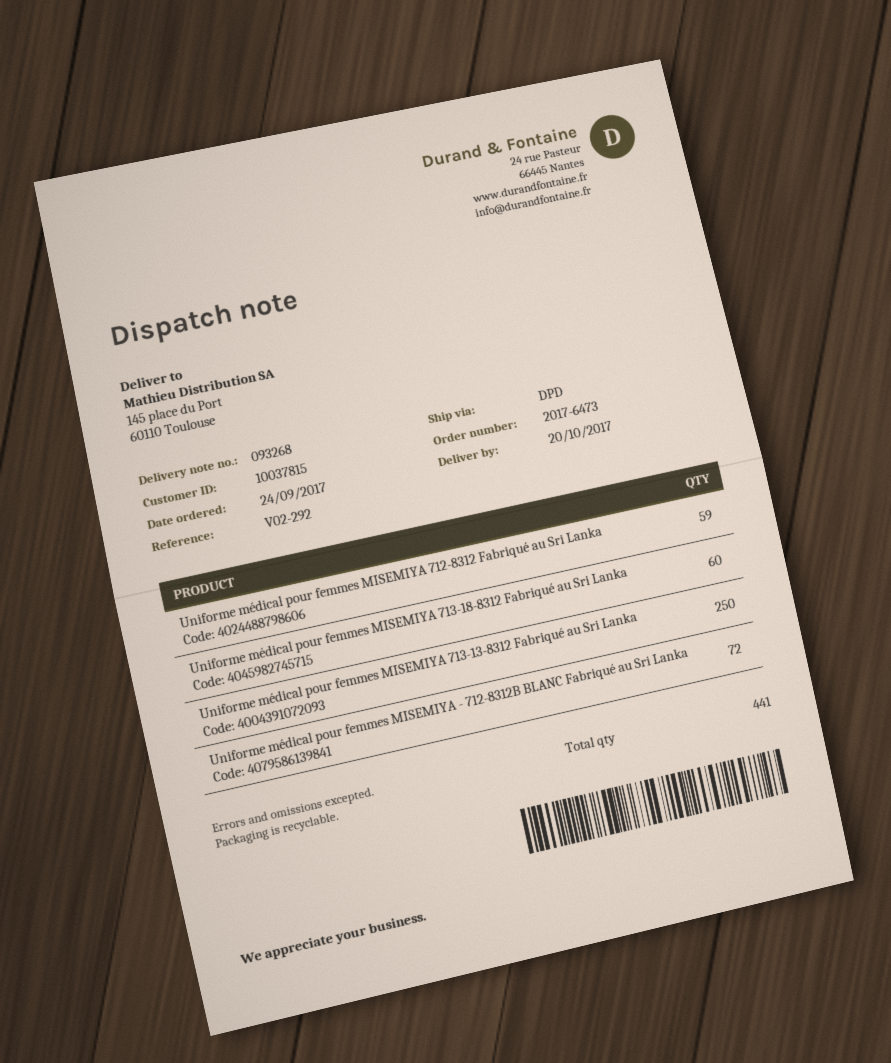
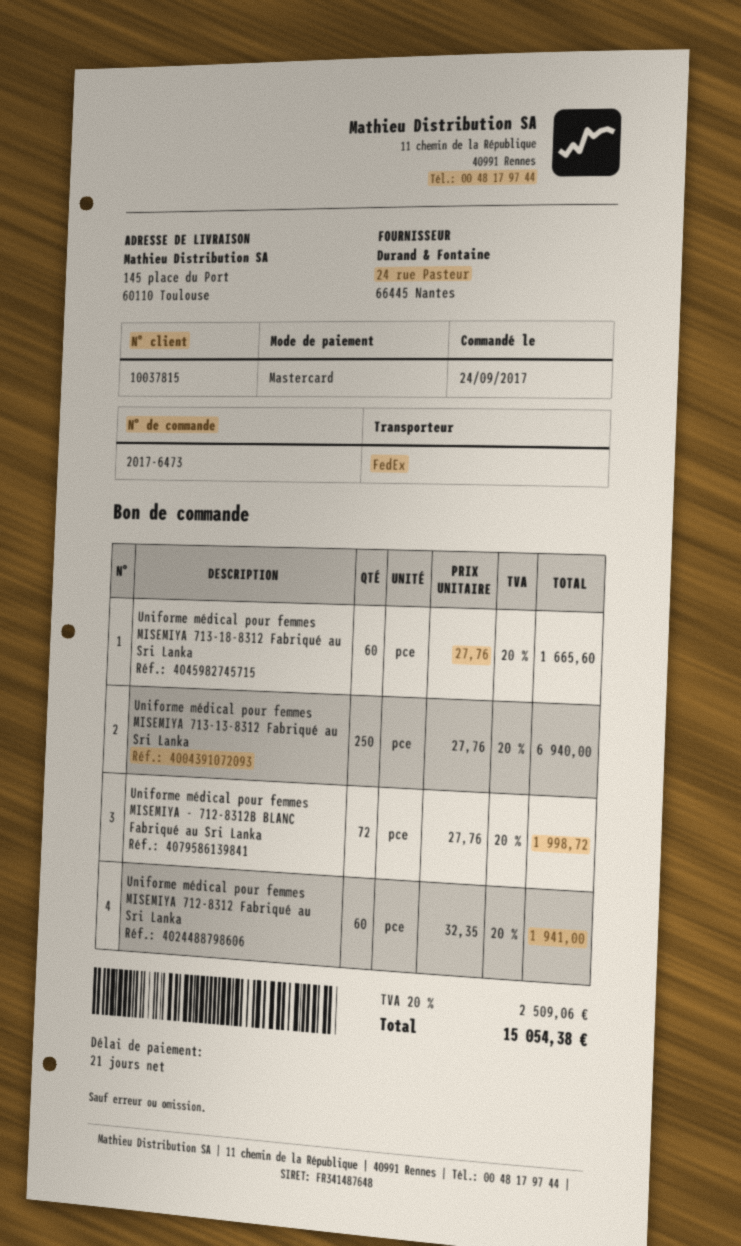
shipping method: DPD -> FedEx
Uniforme médical pour femmes MISEMIYA 712-8312 Fabriqué au Sri Lanka: 59 -> 60

